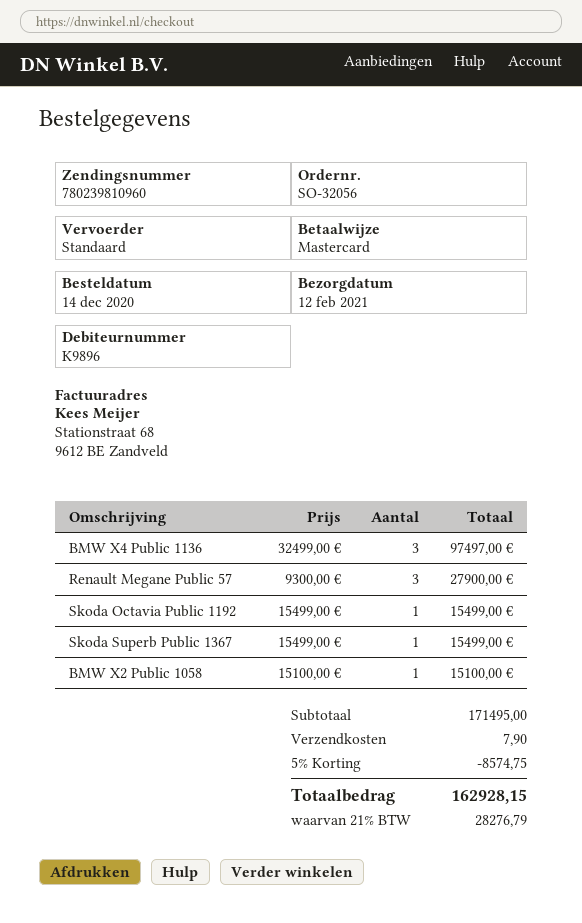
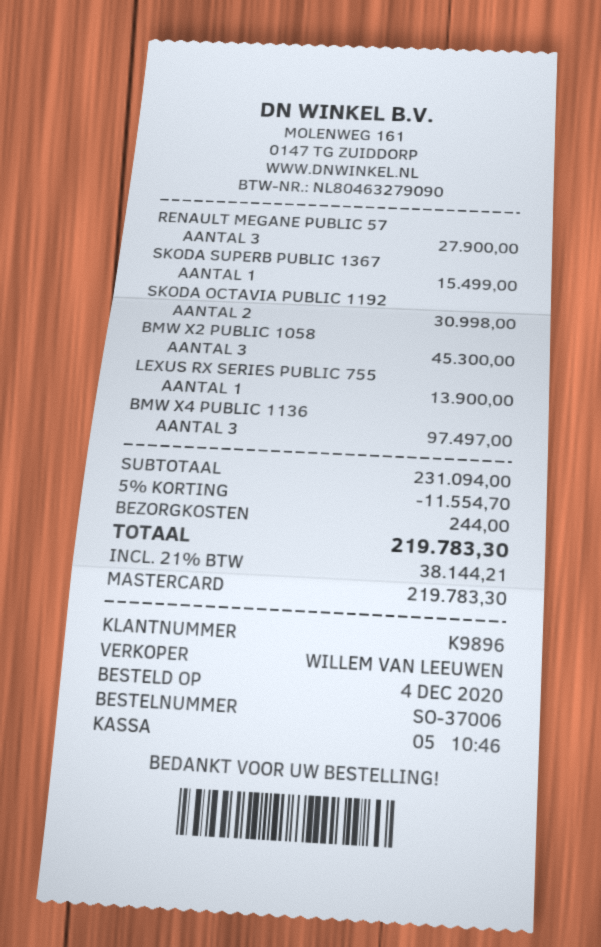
order number: SO-32056 -> SO-37006
order date: 2020-12-14 -> 2020-12-04
Skoda Octavia Public 1192: 1 for 15499.00 -> 2 for 30998.00
BMW X2 Public 1058: 1 for 15100.00 -> 3 for 45300.00
LEXUS RX SERIES PUBLIC 755: none -> 1 for 13900.00
subtotal: 171495.00 -> 231094.00
discount: 5% = 8574.75 -> 5% = 11554.70
shipping: 7.90 -> 244.00
tax: 21% = 28276.79 -> 21% = 38144.21
total: 162928.15 -> 219783.30

